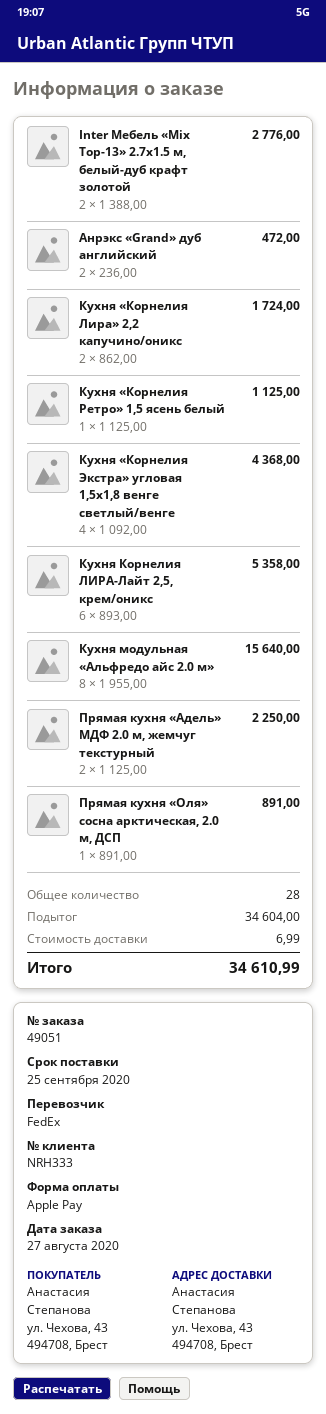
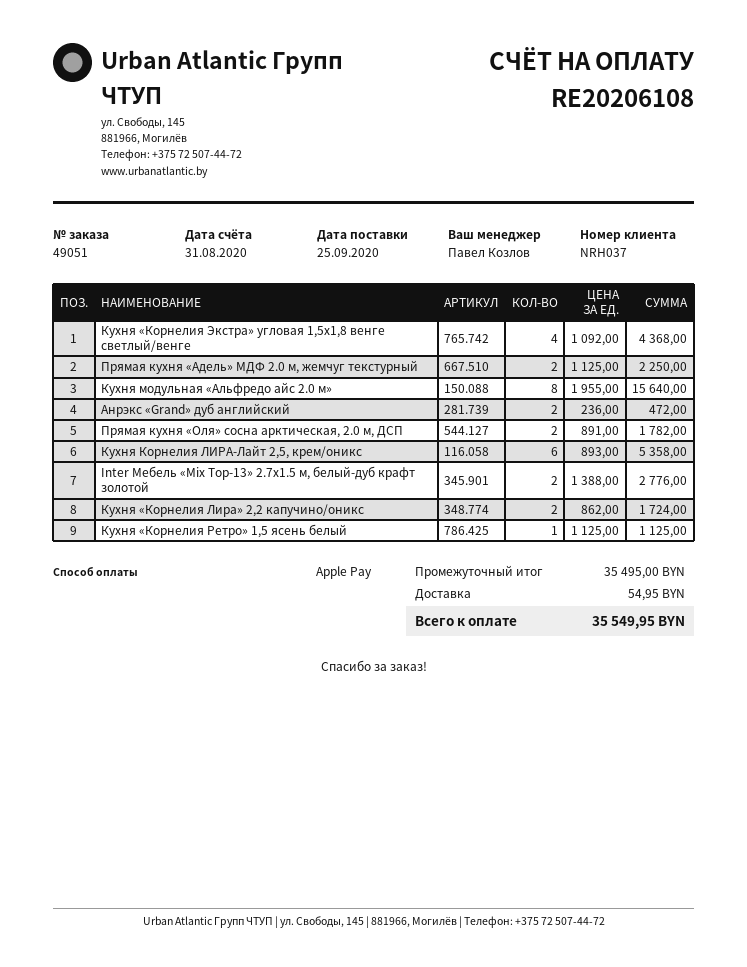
customer number: NRH333 -> NRH037
Прямая кухня «Оля» сосна арктическая, 2.0 м, ДСП: 1 x 891.00 = 891.00 -> 2 x 891.00 = 1782.00
subtotal: 34604.00 -> 35495.00
shipping: 6.99 -> 54.95
total: 34610.99 -> 35549.95

